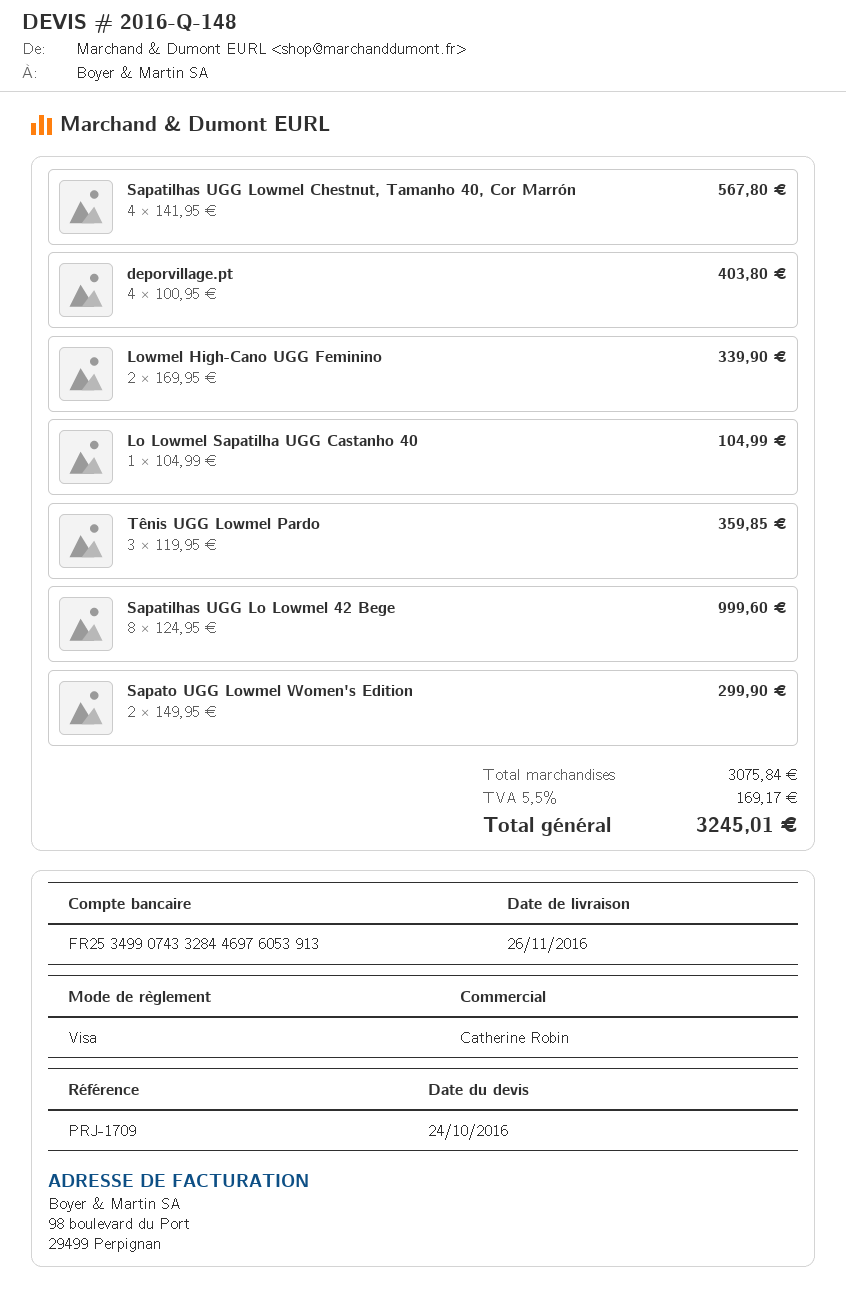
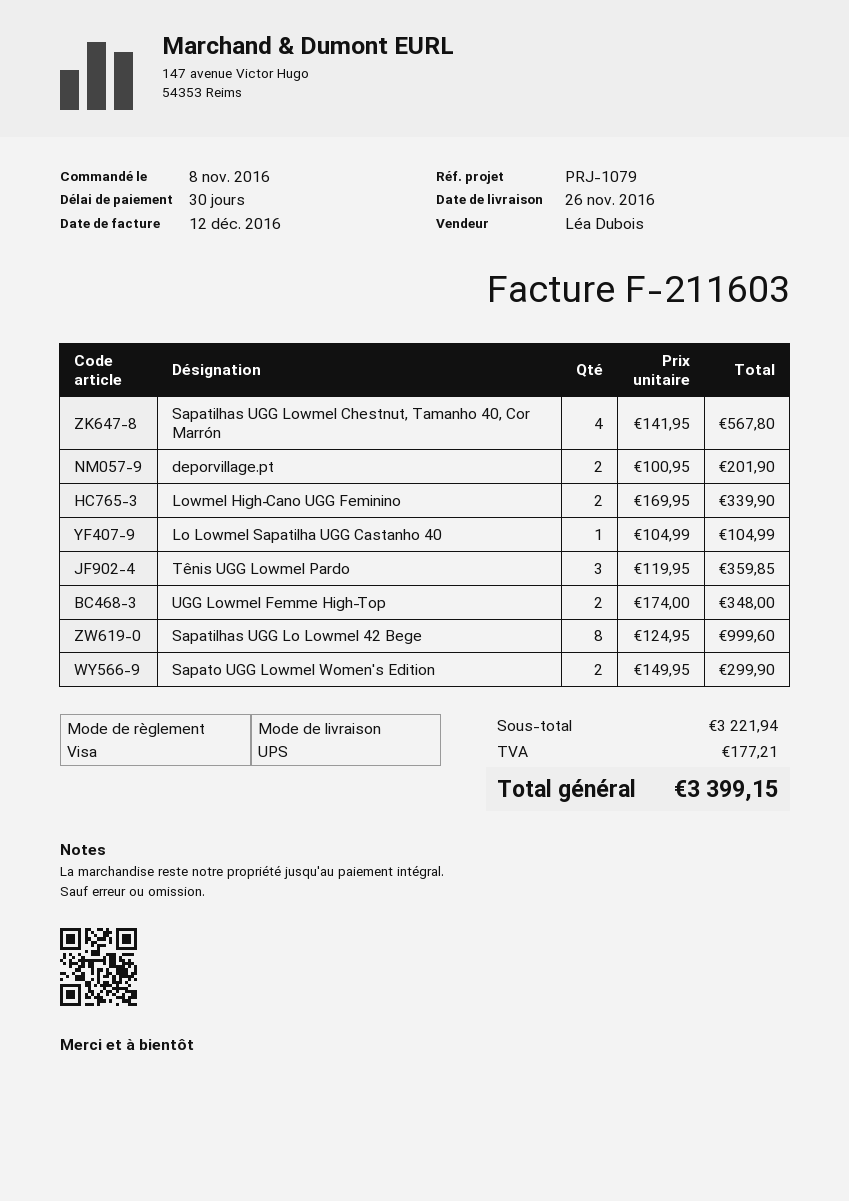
reference: PRJ-1709 -> PRJ-1079
sales rep: Catherine Robin -> Léa Dubois
deporvillage.pt: 4 x 100.95 = 403.80 -> 2 x 100.95 = 201.90
UGG Lowmel Femme High‑Top: none -> 2 x 174.00 = 348.00
subtotal: 3075.84 -> 3221.94
tax: 169.17 -> 177.21
total: 3245.01 -> 3399.15

